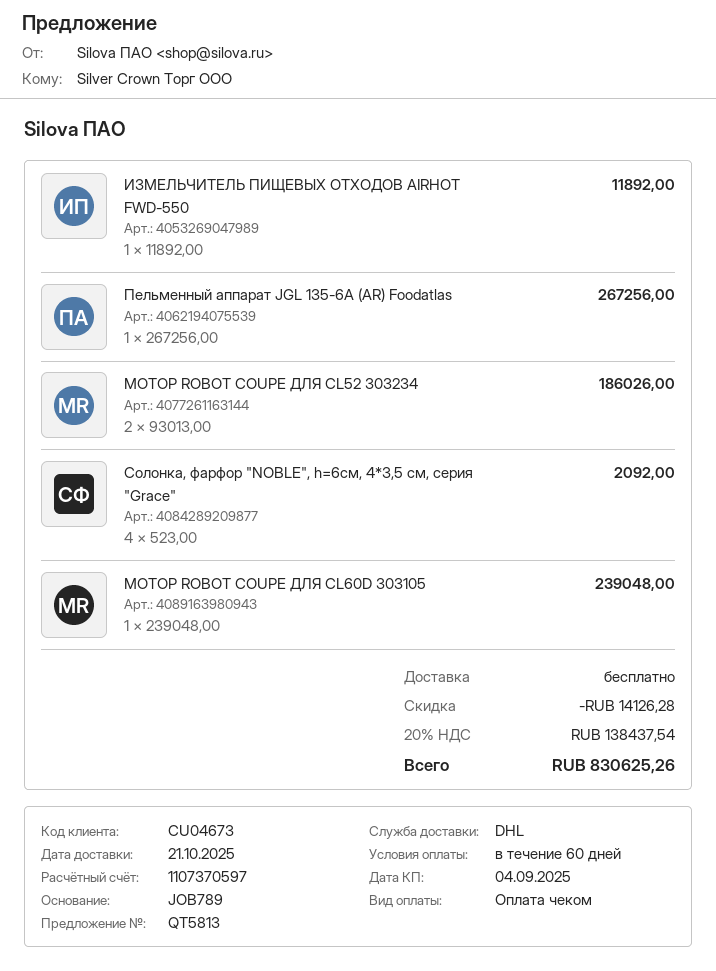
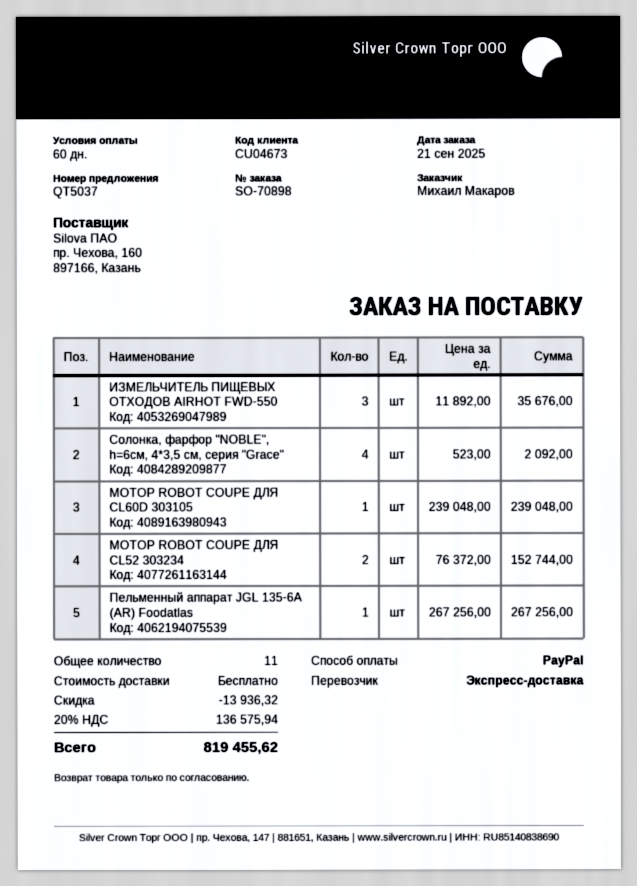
quote number: QT5813 -> QT5037
payment method: cheque -> PayPal
shipping method: DHL -> express
ИЗМЕЛЬЧИТЕЛЬ ПИЩЕВЫХ ОТХОДОВ AIRHOT FWD-550: 1 x 11892.00 = 11892.00 -> 3 x 11892.00 = 35676.00
МОТОР ROBOT COUPE ДЛЯ CL52 303234: 2 x 93013.00 = 186026.00 -> 2 x 76372.00 = 152744.00
discount: 14126.28 -> 13936.32
tax: 20% = 138437.54 -> 20% = 136575.94
total: 830625.26 -> 819455.62

